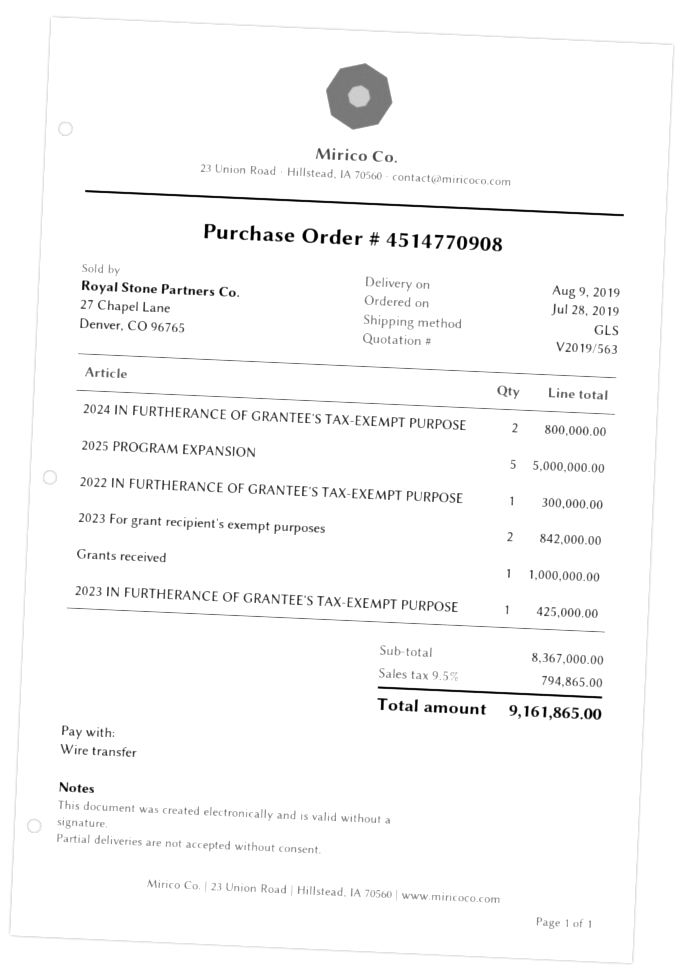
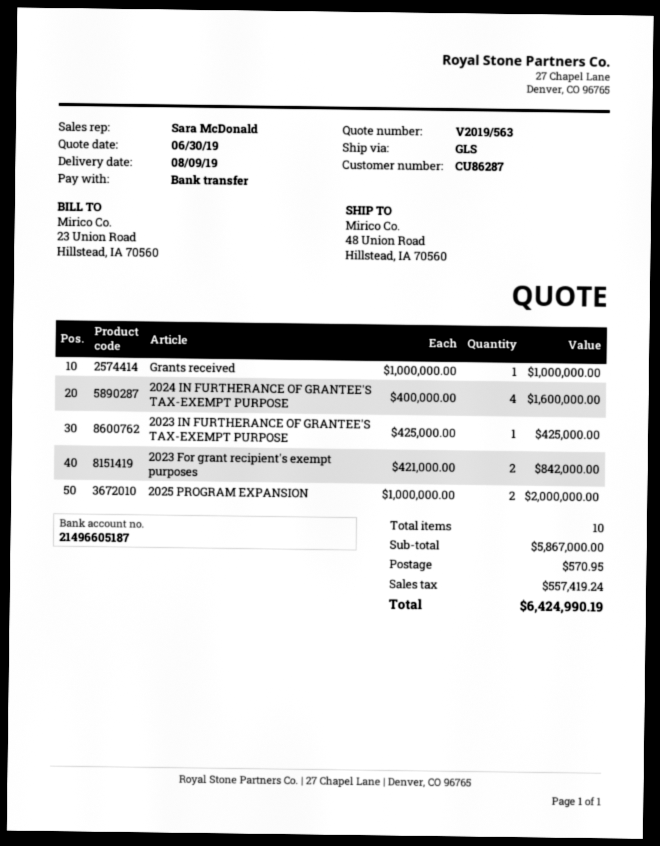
2024 IN FURTHERANCE OF GRANTEE'S TAX-EXEMPT PURPOSE: 2 for 800000.00 -> 4 for 1600000.00
2025 PROGRAM EXPANSION: 5 for 5000000.00 -> 2 for 2000000.00
2022 IN FURTHERANCE OF GRANTEE'S TAX-EXEMPT PURPOSE: 1 for 300000.00 -> none
subtotal: 8367000.00 -> 5867000.00
shipping: none -> 570.95
tax: 794865.00 -> 557419.24
total: 9161865.00 -> 6424990.19

